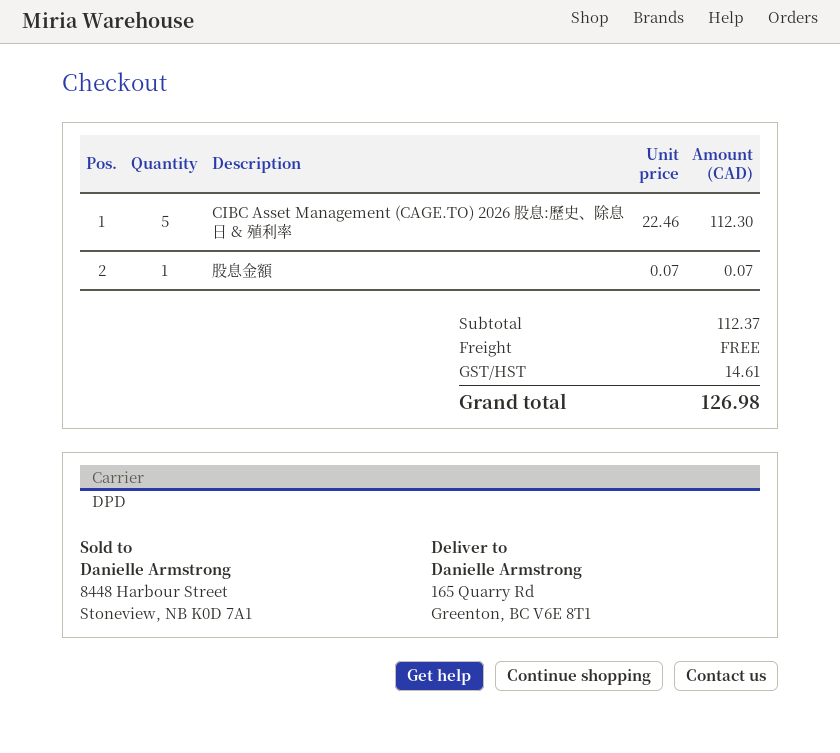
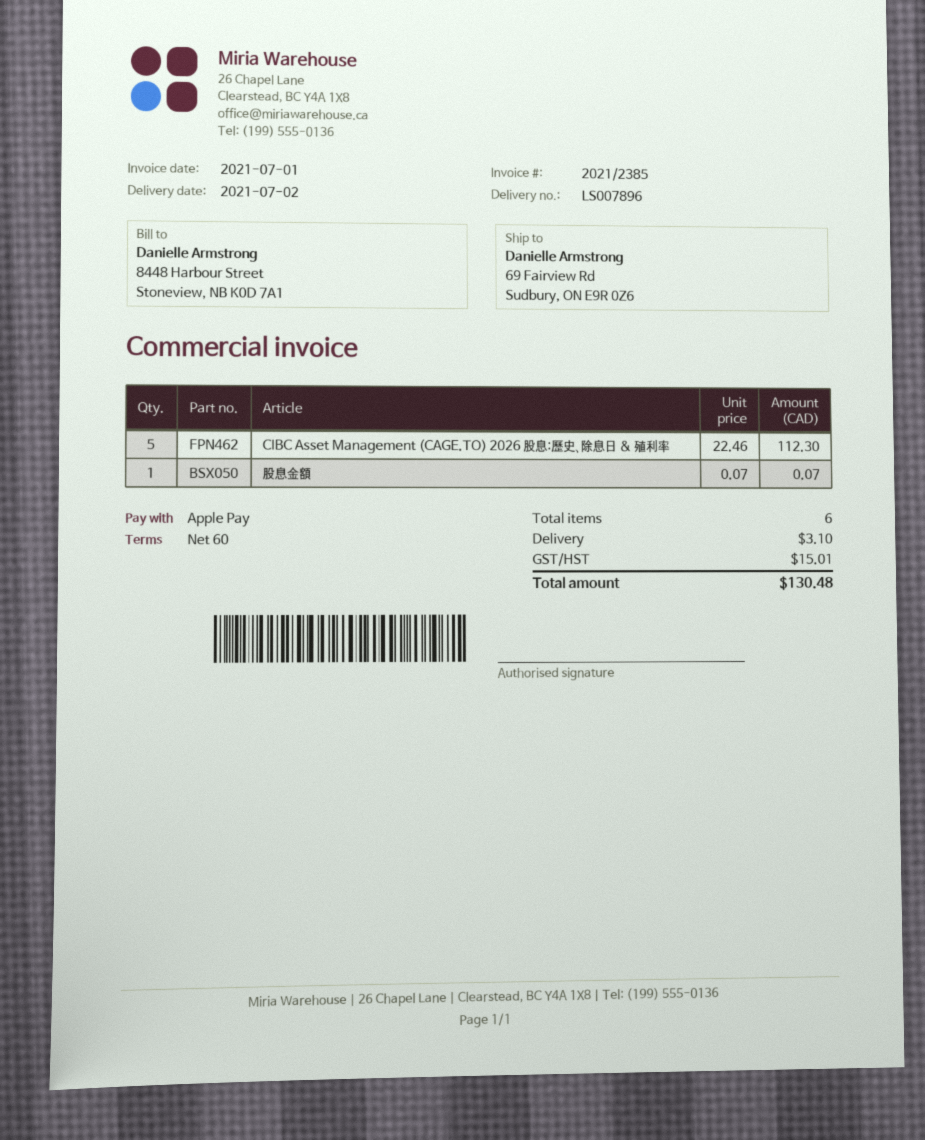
ship to: 165 Quarry Rd, Greenton, BC V6E 8T1 -> 69 Fairview Rd, Sudbury, ON E9R 0Z6
shipping: 0.00 -> 3.10
tax: 14.61 -> 15.01
total: 126.98 -> 130.48

